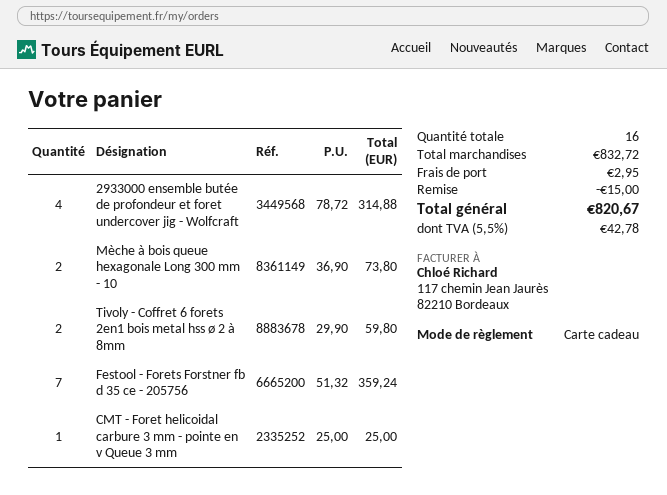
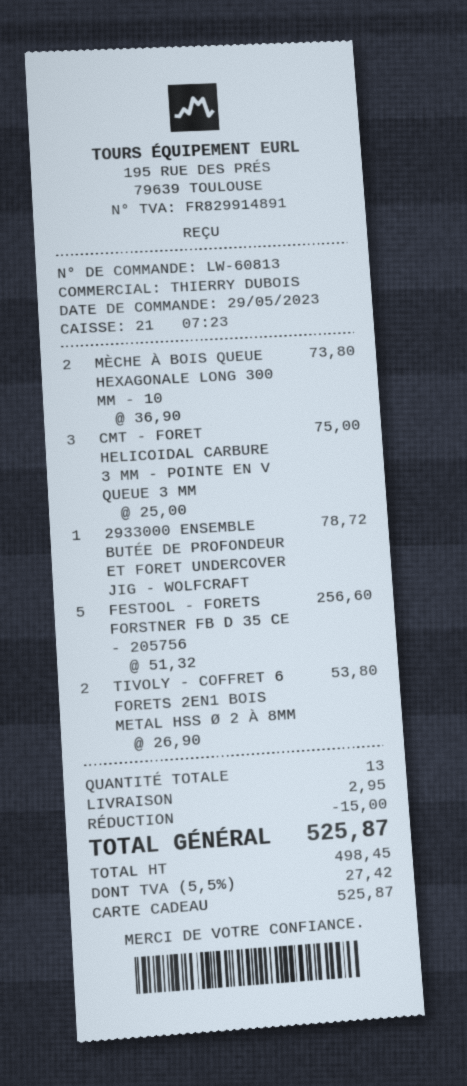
2933000 ensemble butée de profondeur et foret undercover jig - Wolfcraft: 4 x 78.72 = 314.88 -> 1 x 78.72 = 78.72
Tivoly - Coffret 6 forets 2en1 bois metal hss ø 2 à 8mm: 2 x 29.90 = 59.80 -> 2 x 26.90 = 53.80
Festool - Forets Forstner fb d 35 ce - 205756: 7 x 51.32 = 359.24 -> 5 x 51.32 = 256.60
CMT - Foret helicoidal carbure 3 mm - pointe en v Queue 3 mm: 1 x 25.00 = 25.00 -> 3 x 25.00 = 75.00
total quantity: 16 -> 13
tax: 5.5% = 42.78 -> 5.5% = 27.42
total: 820.67 -> 525.87

